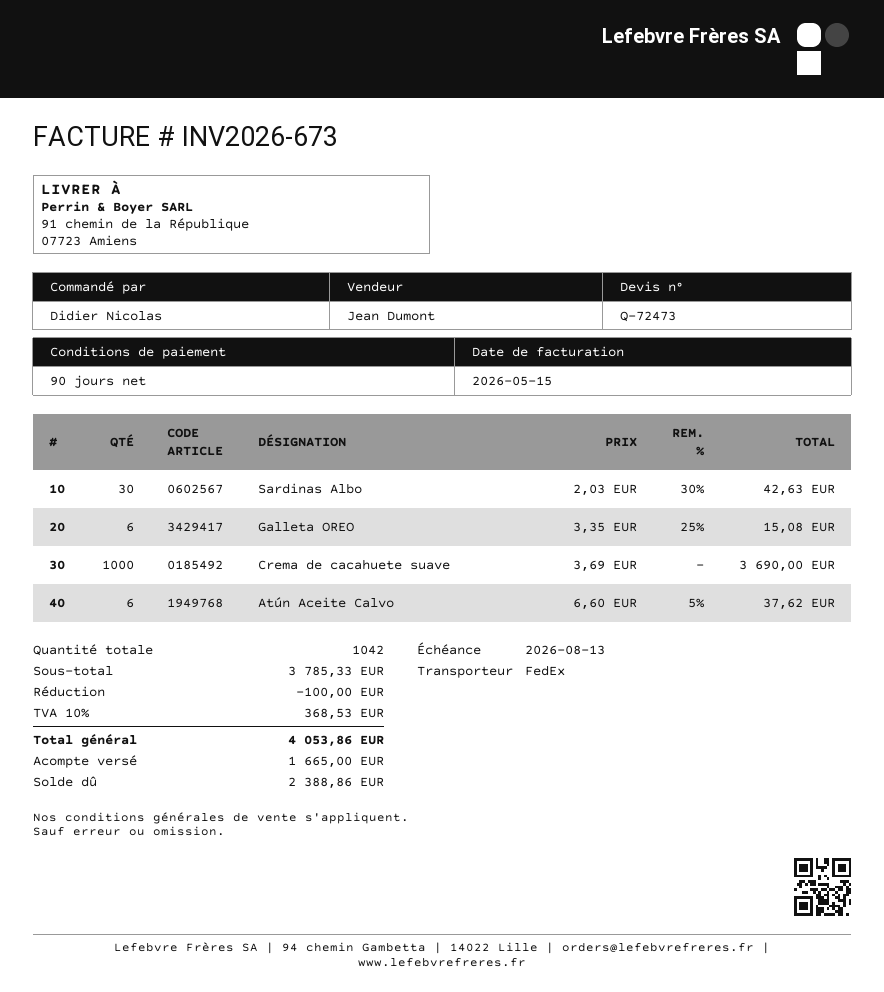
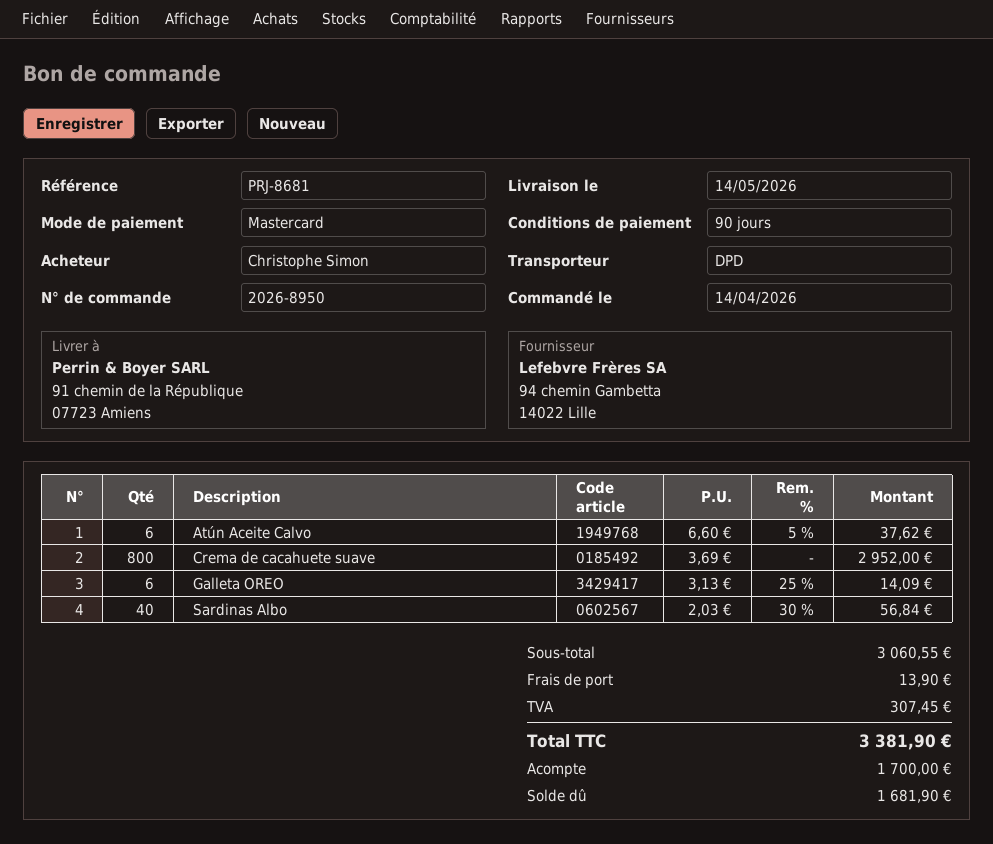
ordered by: Didier Nicolas -> Christophe Simon
shipping method: FedEx -> DPD
Sardinas Albo: 30 x 2.03 - 30% = 42.63 -> 40 x 2.03 - 30% = 56.84
Galleta OREO: 6 x 3.35 - 25% = 15.08 -> 6 x 3.13 - 25% = 14.09
Crema de cacahuete suave: 1000 x 3.69 = 3690.00 -> 800 x 3.69 = 2952.00
subtotal: 3785.33 -> 3060.55
discount: 100.00 -> none
shipping: none -> 13.90
tax: 368.53 -> 307.45
total: 4053.86 -> 3381.90
deposit: 1665.00 -> 1700.00
balance: 2388.86 -> 1681.90

